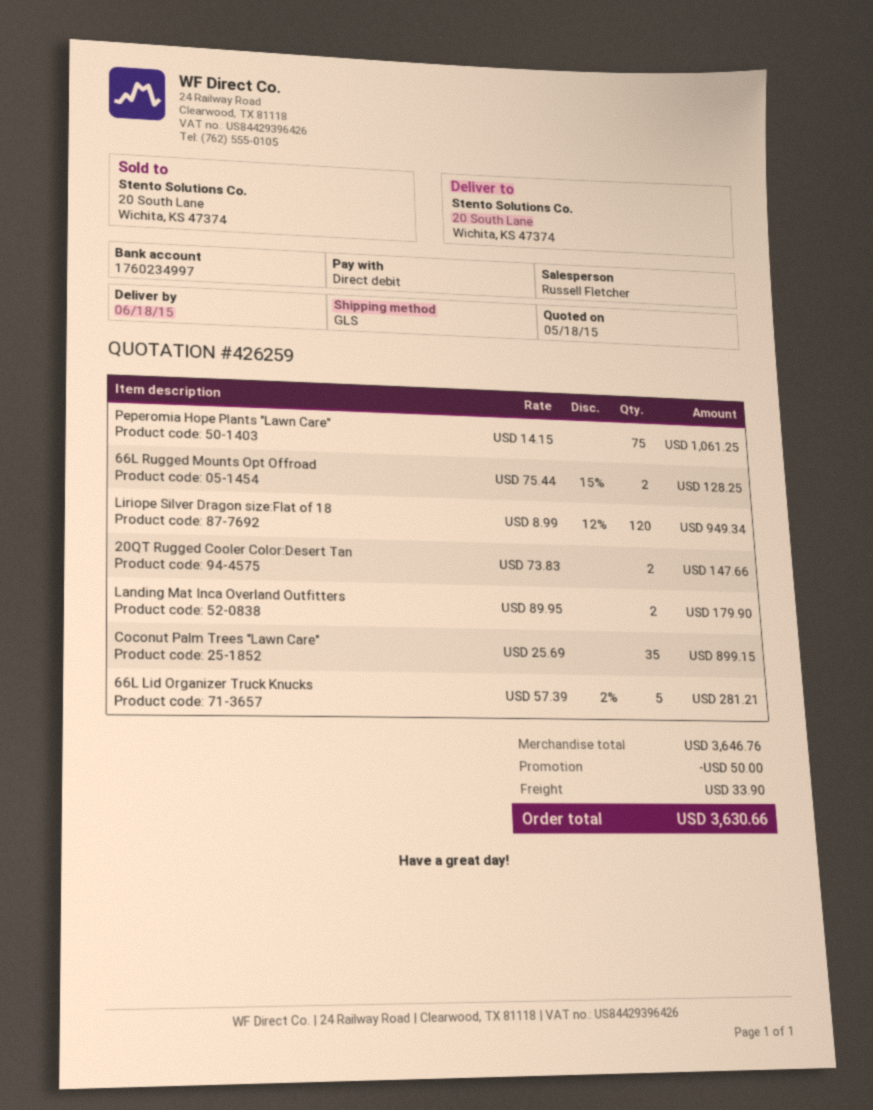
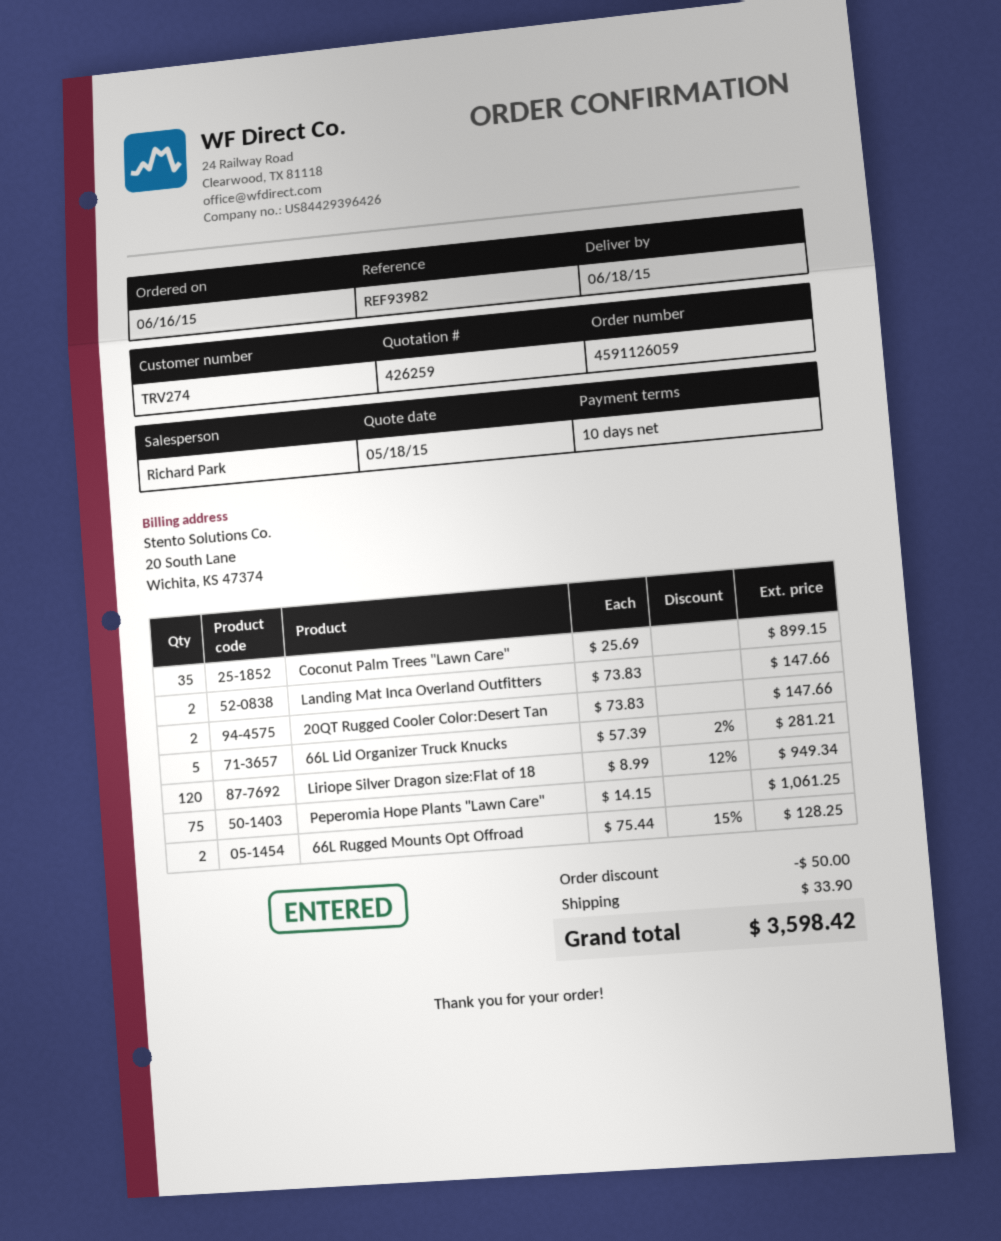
sales rep: Russell Fletcher -> Richard Park
Landing Mat Inca Overland Outfitters: 2 x 89.95 = 179.90 -> 2 x 73.83 = 147.66
total: 3630.66 -> 3598.42

